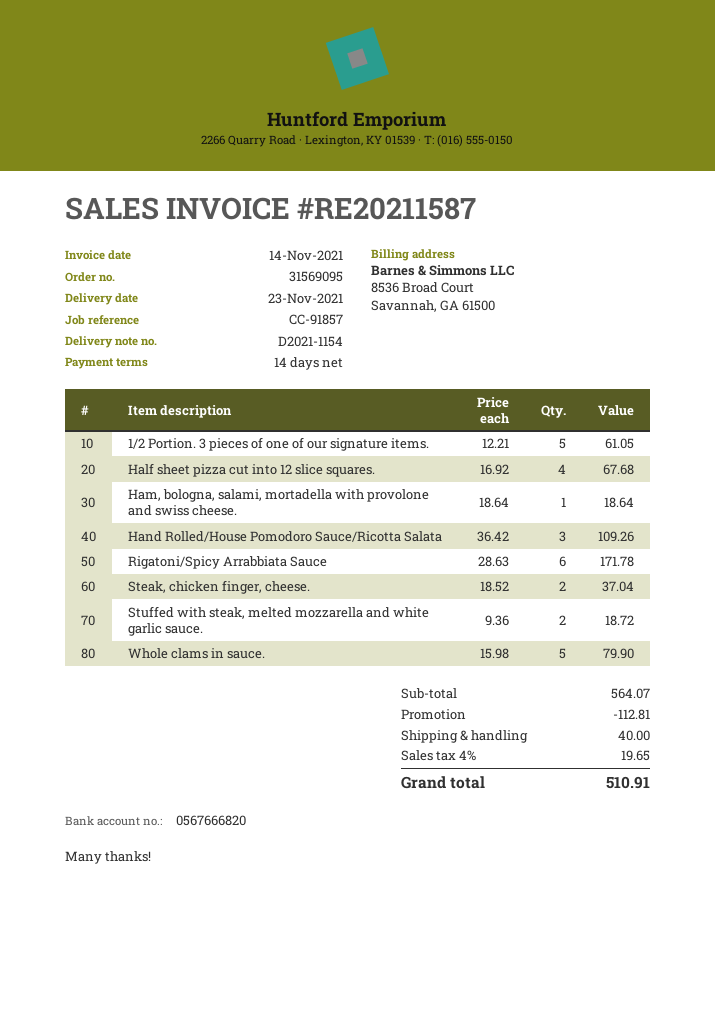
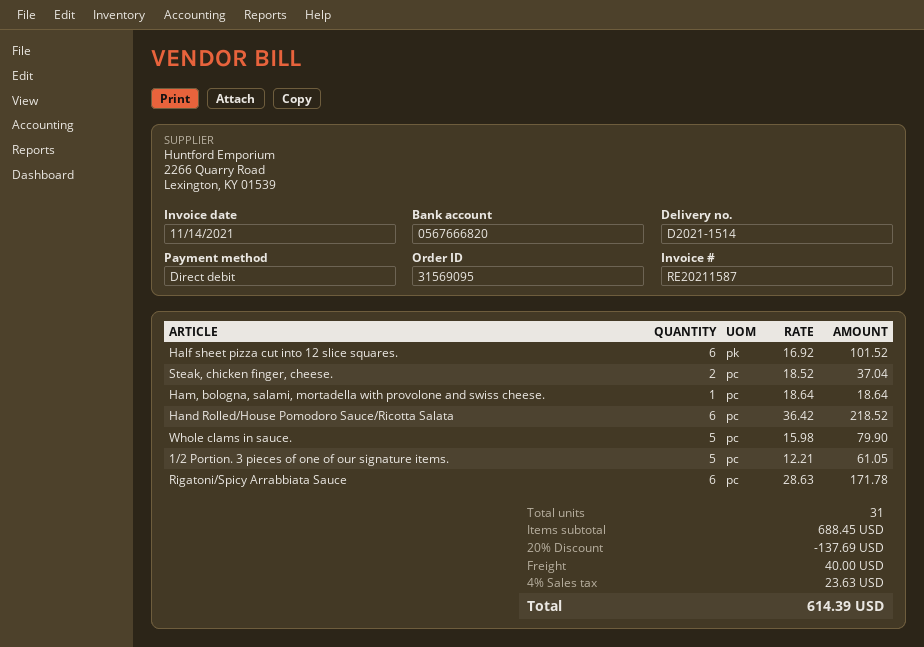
delivery note number: D2021-1154 -> D2021-1514
Half sheet pizza cut into 12 slice squares.: 4 x 16.92 = 67.68 -> 6 x 16.92 = 101.52
Hand Rolled/House Pomodoro Sauce/Ricotta Salata: 3 x 36.42 = 109.26 -> 6 x 36.42 = 218.52
Stuffed with steak, melted mozzarella and white garlic sauce.: 2 x 9.36 = 18.72 -> none
subtotal: 564.07 -> 688.45
discount: 112.81 -> 137.69
tax: 4% = 19.65 -> 4% = 23.63
total: 510.91 -> 614.39

